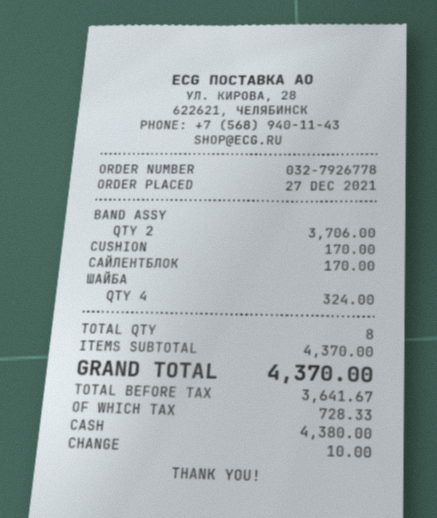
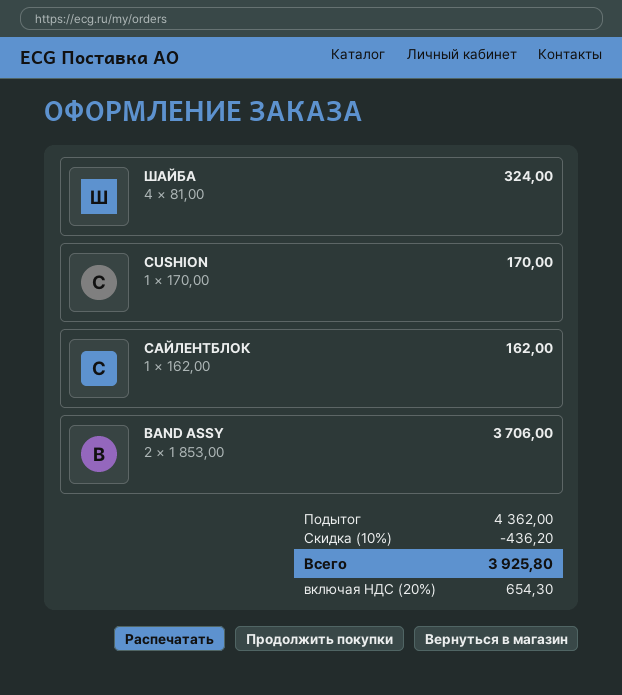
САЙЛЕНТБЛОК: 1 for 170.00 -> 1 for 162.00
subtotal: 4370.00 -> 4362.00
discount: none -> 10% = 436.20
tax: 728.33 -> 654.30
total: 4370.00 -> 3925.80

